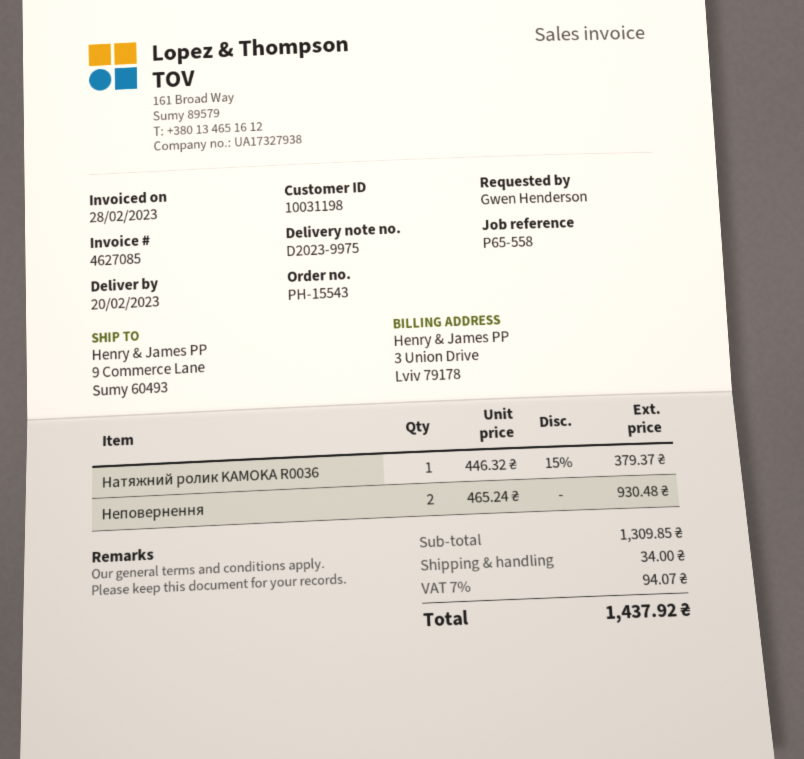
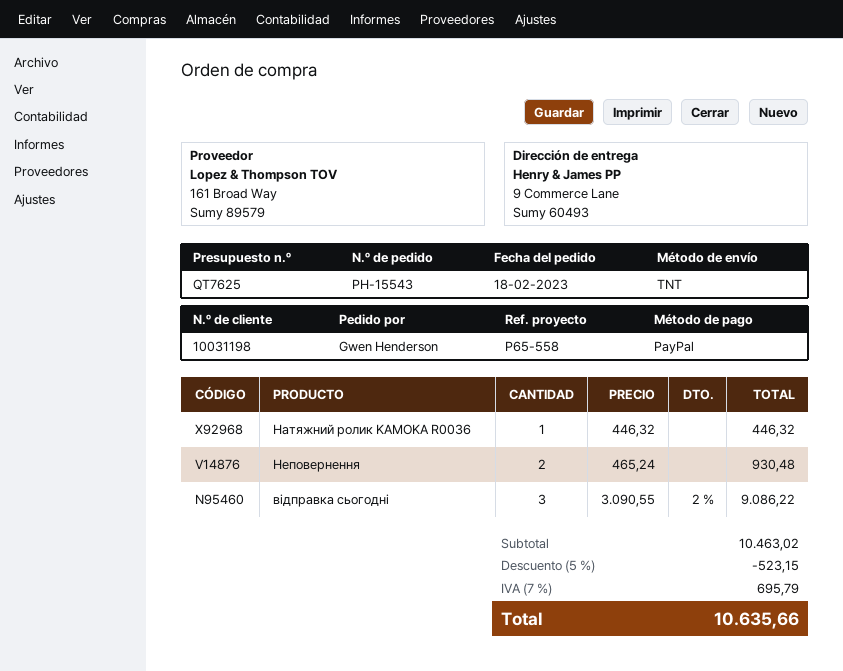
Натяжний ролик KAMOKA R0036: 1 x 446.32 - 15% = 379.37 -> 1 x 446.32 = 446.32
відправка сьогодні: none -> 3 x 3090.55 - 2% = 9086.22
subtotal: 1309.85 -> 10463.02
discount: none -> 5% = 523.15
shipping: 34.00 -> none
tax: 7% = 94.07 -> 7% = 695.79
total: 1437.92 -> 10635.66

